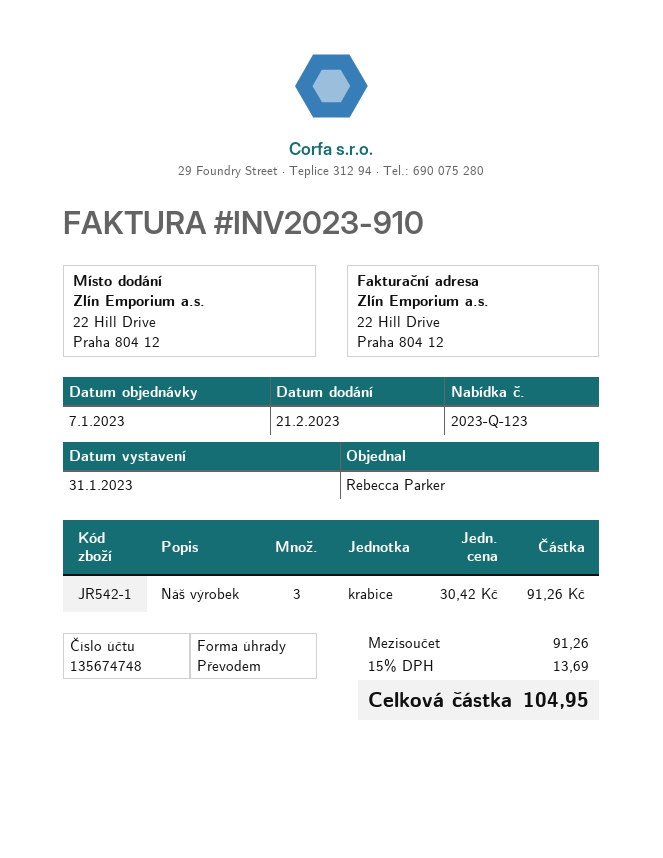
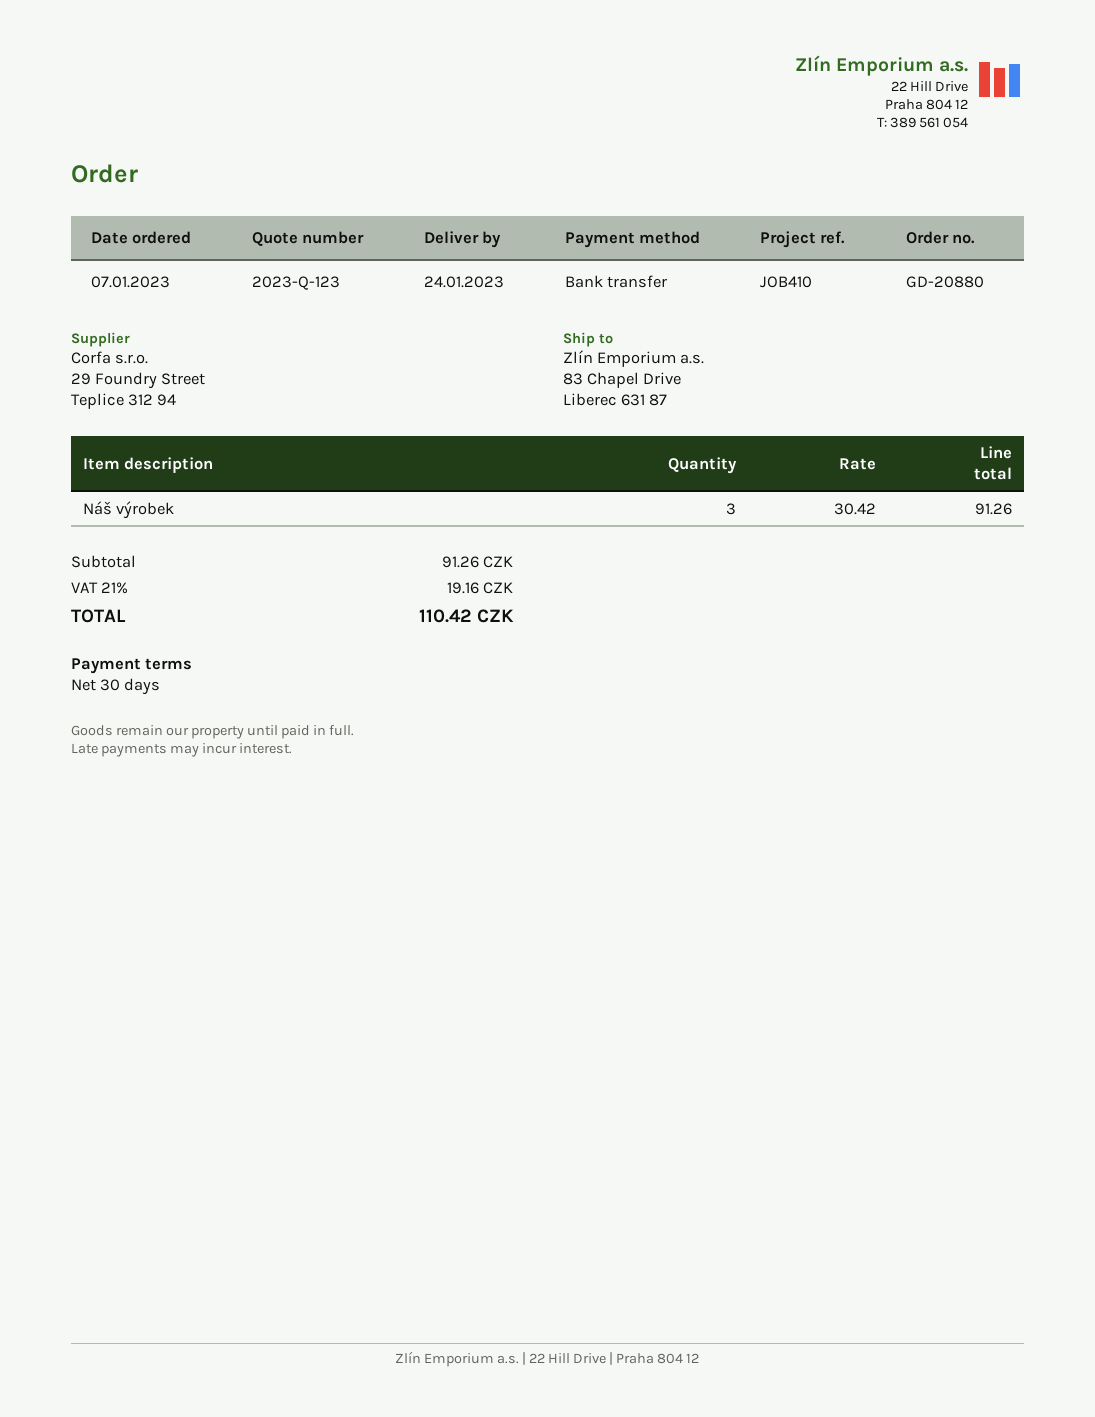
delivery date: 2023-02-21 -> 2023-01-24
ship to: 22 Hill Drive, Praha 804 12 -> 83 Chapel Drive, Liberec 631 87
tax: 15% = 13.69 -> 21% = 19.16
total: 104.95 -> 110.42

